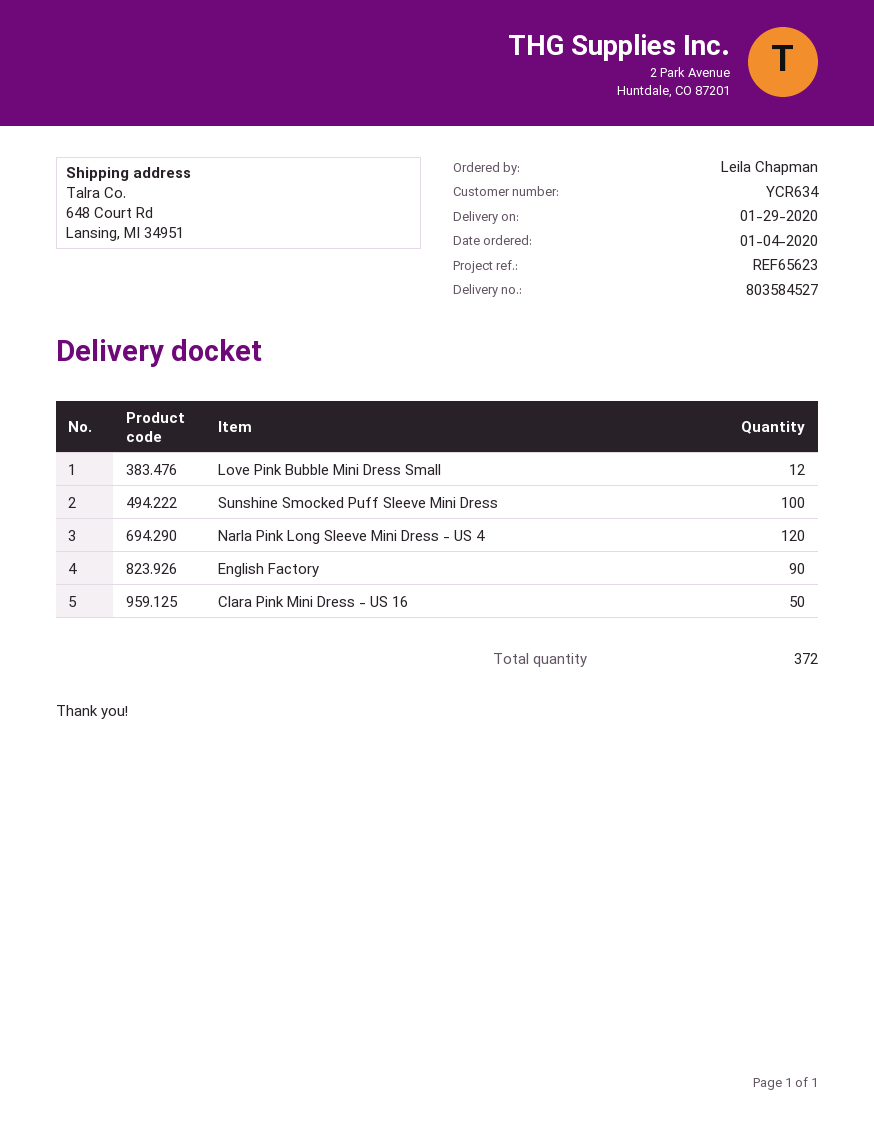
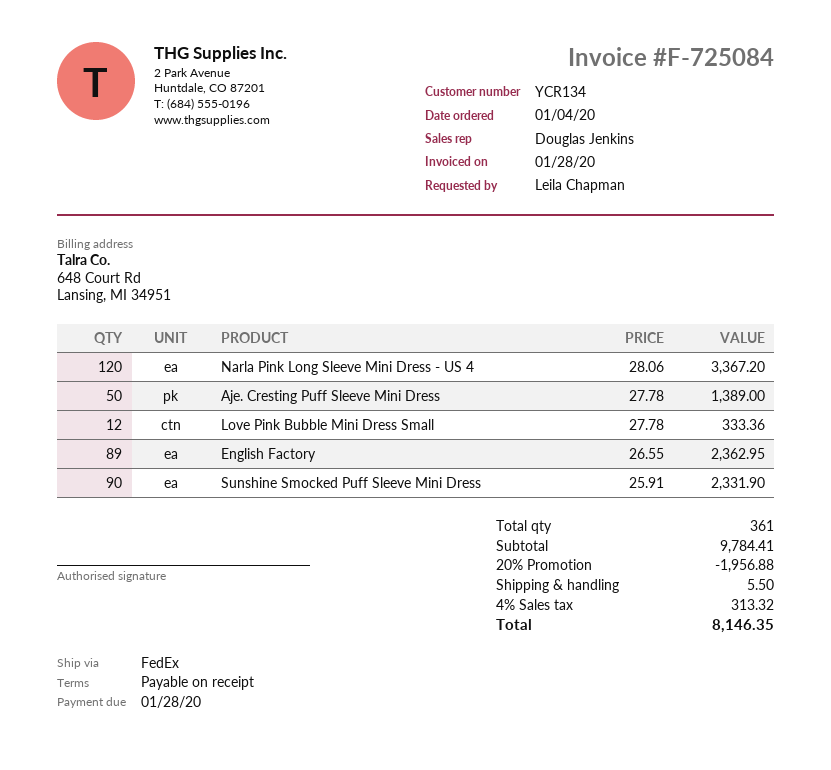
customer number: YCR634 -> YCR134
Sunshine Smocked Puff Sleeve Mini Dress: 100 -> 90
English Factory: 90 -> 89
Clara Pink Mini Dress - US 16: 50 -> none
Aje. Cresting Puff Sleeve Mini Dress: none -> 50
total quantity: 372 -> 361

